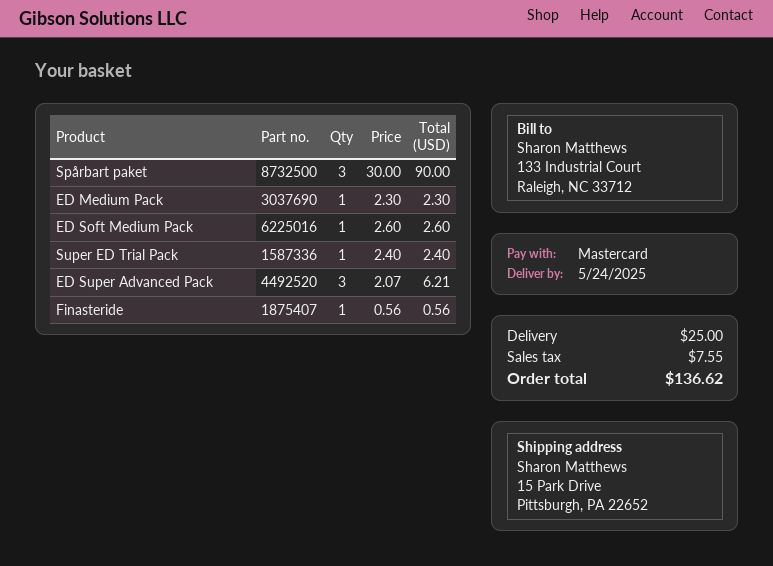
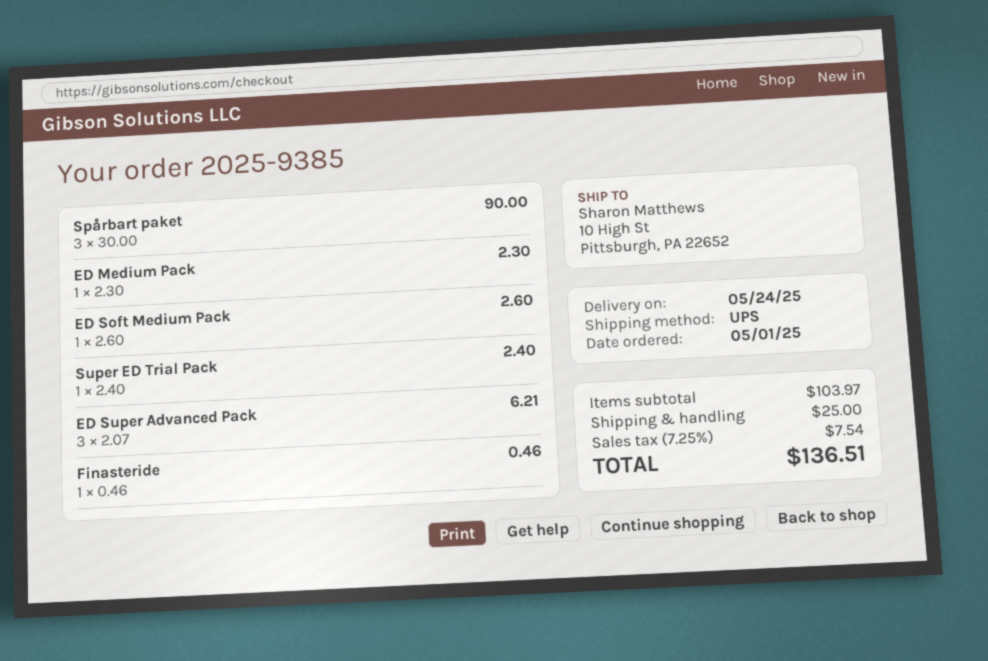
ship to: 15 Park Drive, Pittsburgh, PA 22652 -> 10 High St, Pittsburgh, PA 22652
Finasteride: 1 x 0.56 = 0.56 -> 1 x 0.46 = 0.46
tax: 7.55 -> 7.54
total: 136.62 -> 136.51

